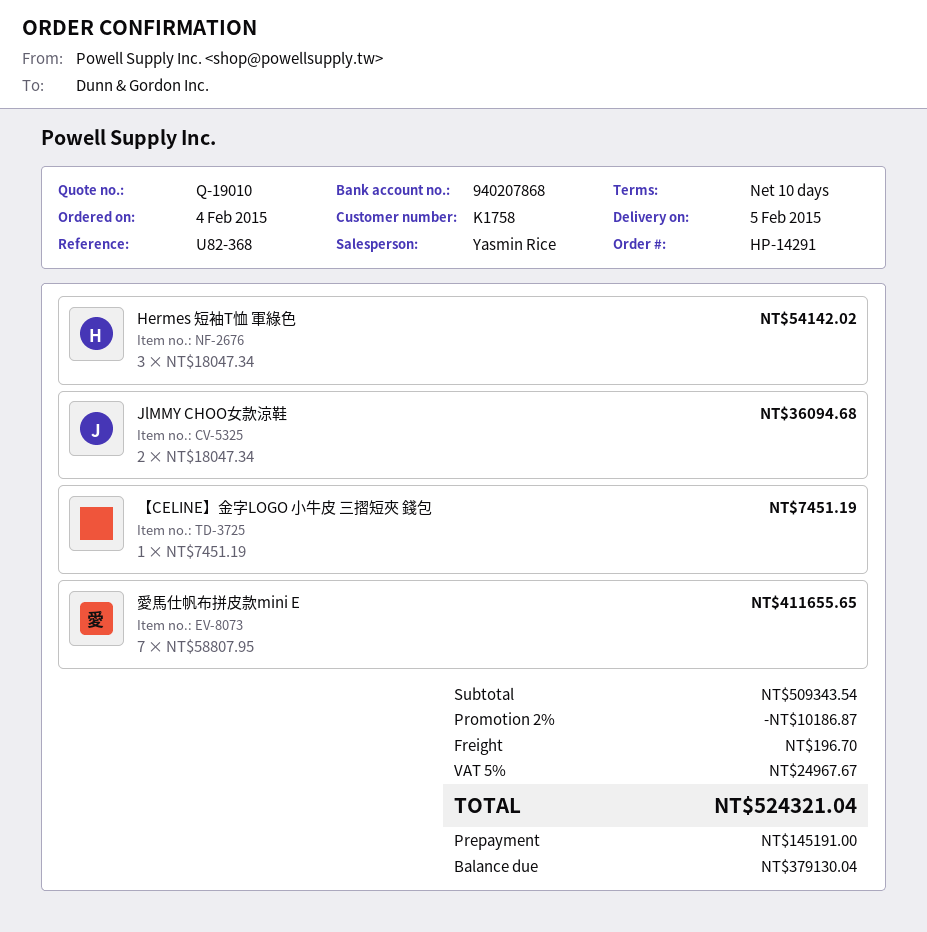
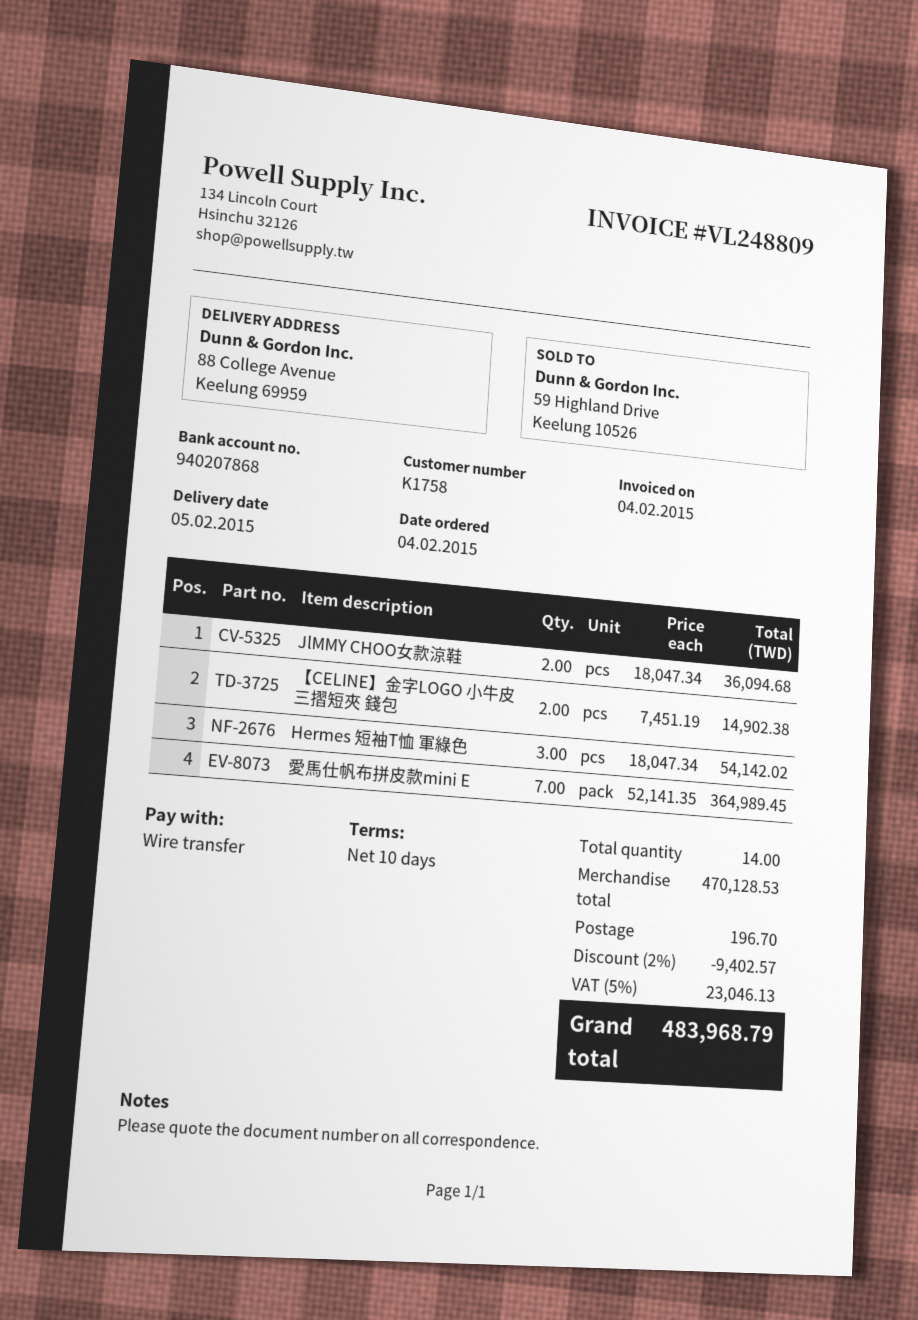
【CELINE】金字LOGO 小牛皮 三摺短夾 錢包: 1 x 7451.19 = 7451.19 -> 2 x 7451.19 = 14902.38
愛馬仕帆布拼皮款mini E: 7 x 58807.95 = 411655.65 -> 7 x 52141.35 = 364989.45
subtotal: 509343.54 -> 470128.53
discount: 2% = 10186.87 -> 2% = 9402.57
tax: 5% = 24967.67 -> 5% = 23046.13
total: 524321.04 -> 483968.79

